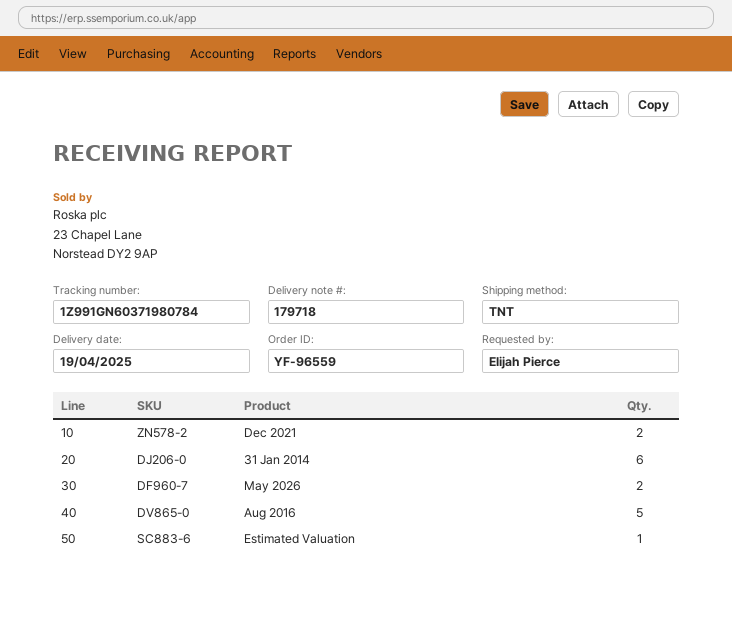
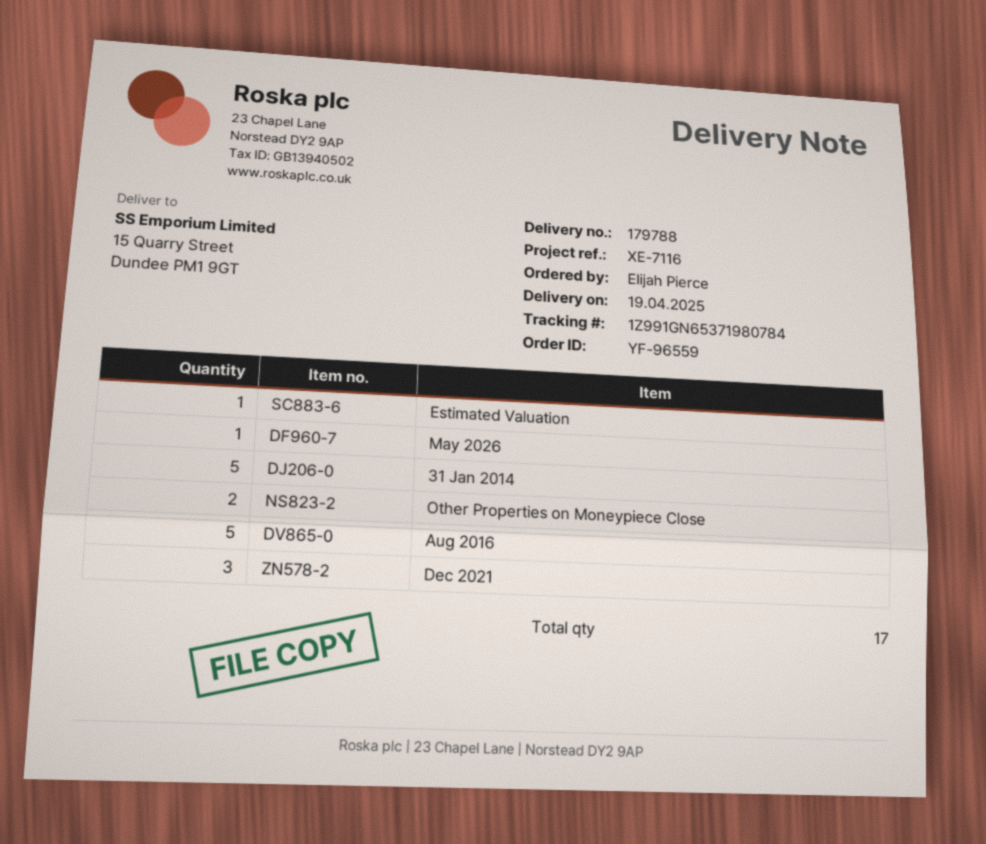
delivery note number: 179718 -> 179788
tracking number: 1Z991GN60371980784 -> 1Z991GN65371980784
Dec 2021: 2 -> 3
31 Jan 2014: 6 -> 5
May 2026: 2 -> 1
Other Properties on Moneypiece Close: none -> 2

